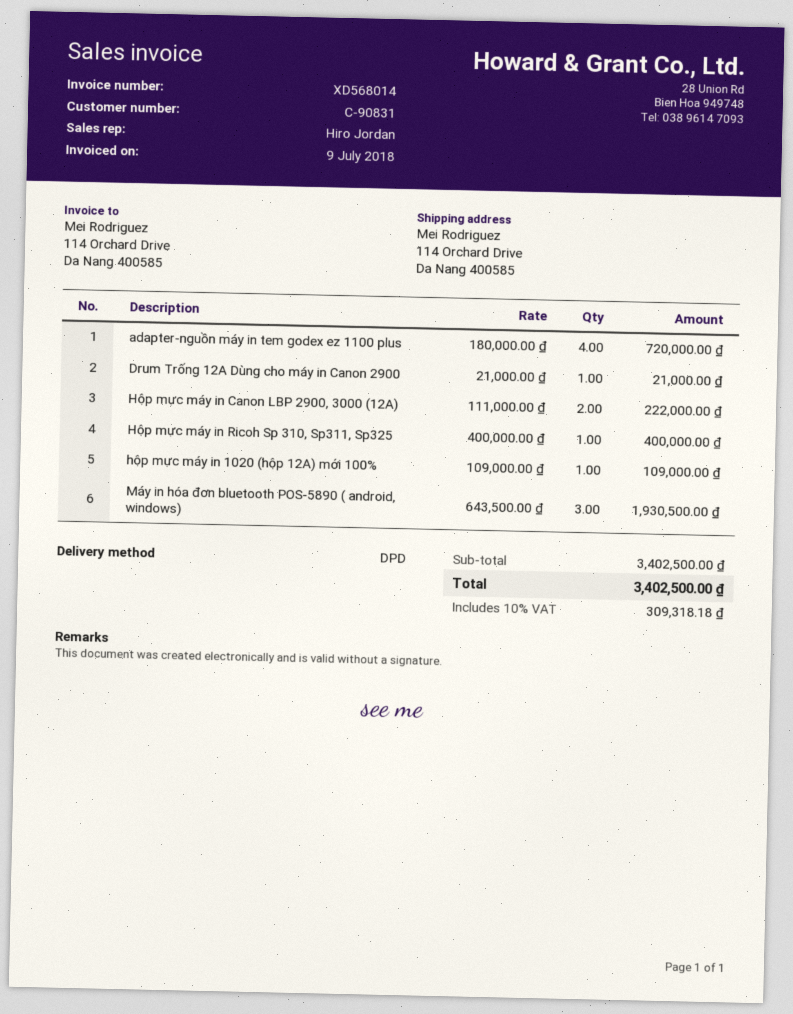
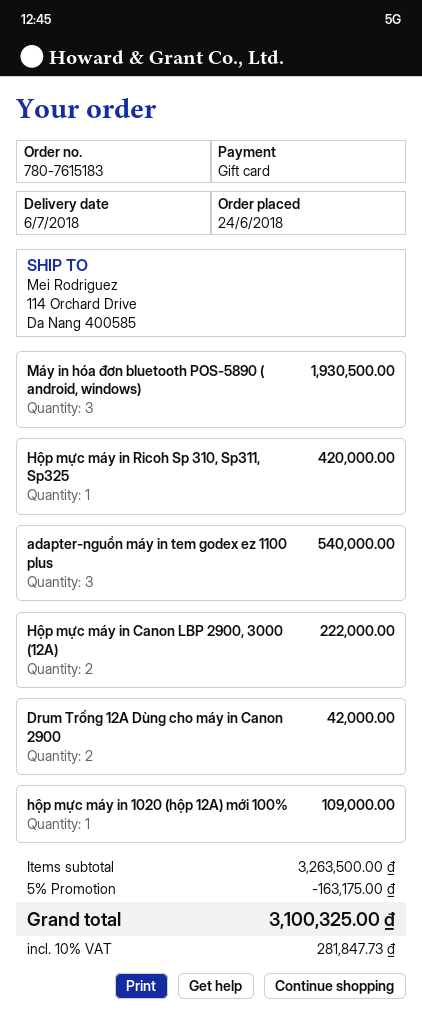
adapter-nguồn máy in tem godex ez 1100 plus: 4 for 720000.00 -> 3 for 540000.00
Drum Trống 12A Dùng cho máy in Canon 2900: 1 for 21000.00 -> 2 for 42000.00
Hộp mực máy in Ricoh Sp 310, Sp311, Sp325: 1 for 400000.00 -> 1 for 420000.00
subtotal: 3402500.00 -> 3263500.00
discount: none -> 5% = 163175.00
tax: 10% = 309318.18 -> 10% = 281847.73
total: 3402500.00 -> 3100325.00

